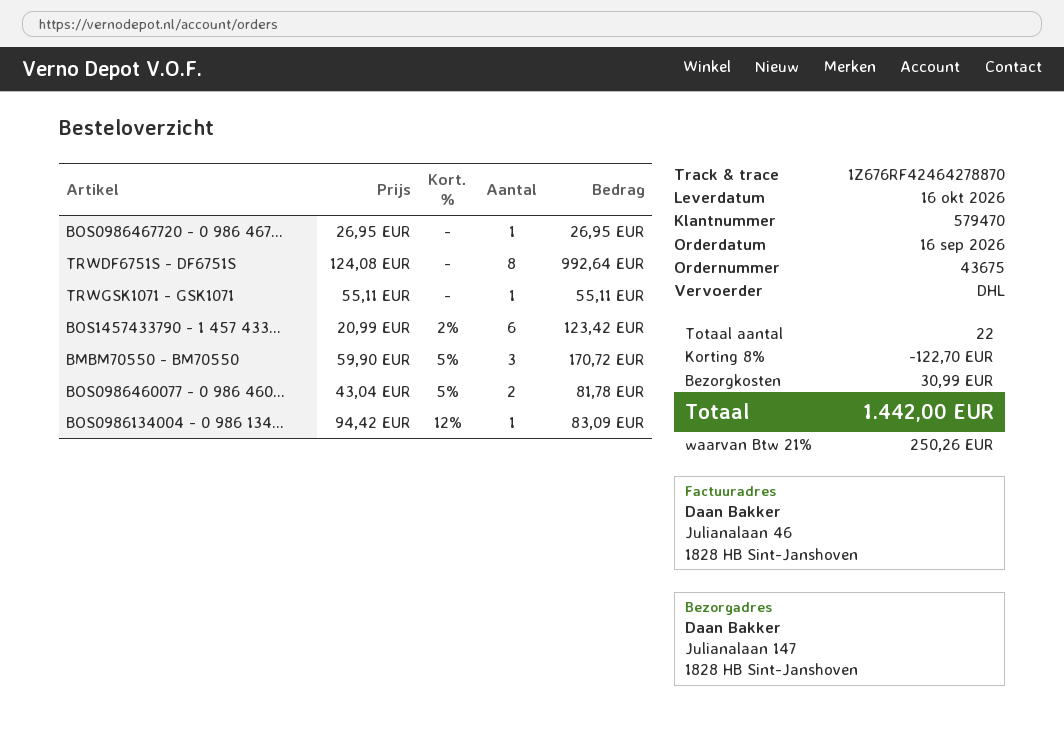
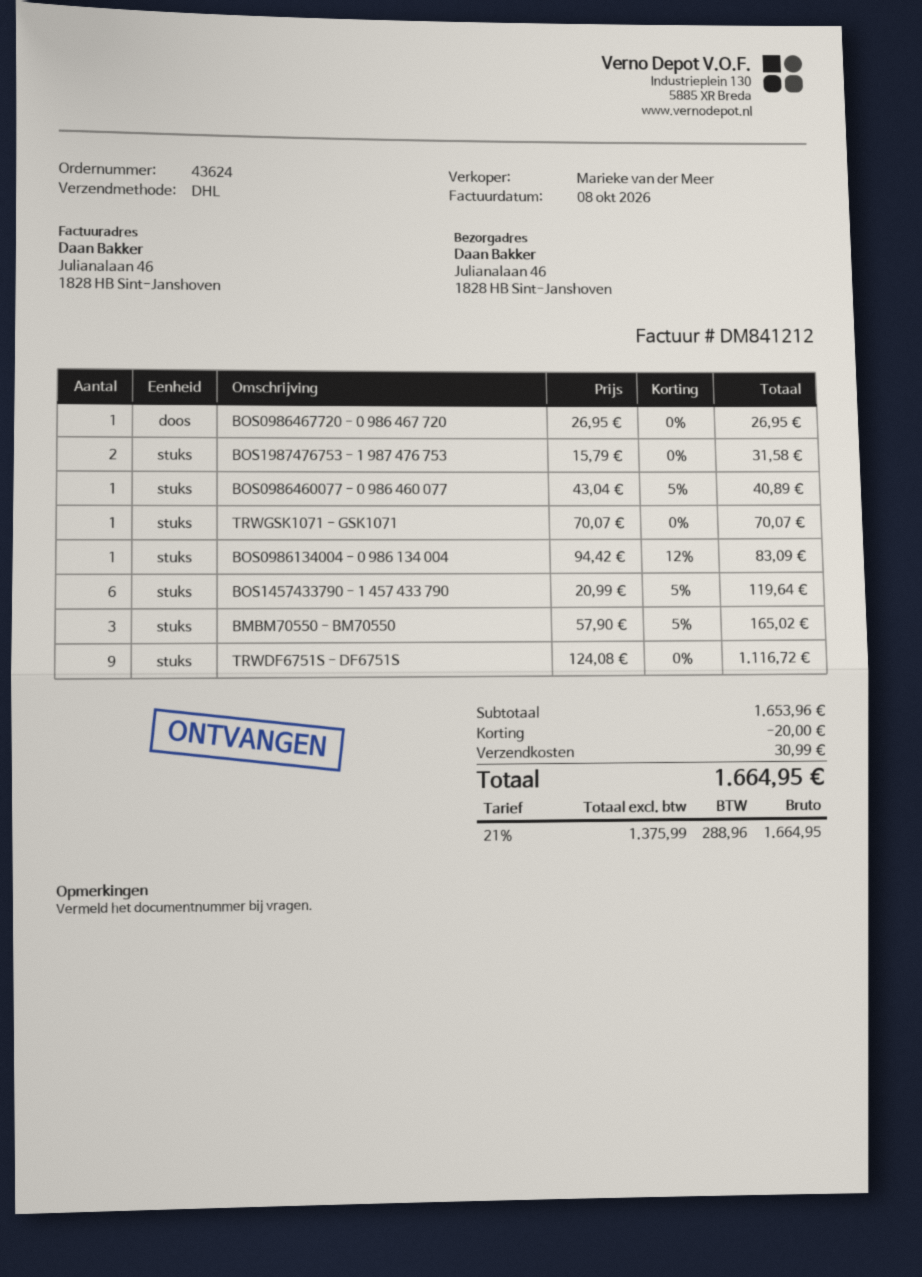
order number: 43675 -> 43624
ship to: Julianalaan 147, 1828 HB Sint-Janshoven -> Julianalaan 46, 1828 HB Sint-Janshoven
TRWDF6751S - DF6751S: 8 x 124.08 = 992.64 -> 9 x 124.08 = 1116.72
TRWGSK1071 - GSK1071: 1 x 55.11 = 55.11 -> 1 x 70.07 = 70.07
BOS1457433790 - 1 457 433...: 6 x 20.99 - 2% = 123.42 -> 6 x 20.99 - 5% = 119.64
BMBM70550 - BM70550: 3 x 59.90 - 5% = 170.72 -> 3 x 57.90 - 5% = 165.02
BOS0986460077 - 0 986 460...: 2 x 43.04 - 5% = 81.78 -> 1 x 43.04 - 5% = 40.89
BOS1987476753 - 1 987 476 753: none -> 2 x 15.79 = 31.58
discount: 122.70 -> 20.00
tax: 21% = 250.26 -> 21% = 288.96
total: 1442.00 -> 1664.95

